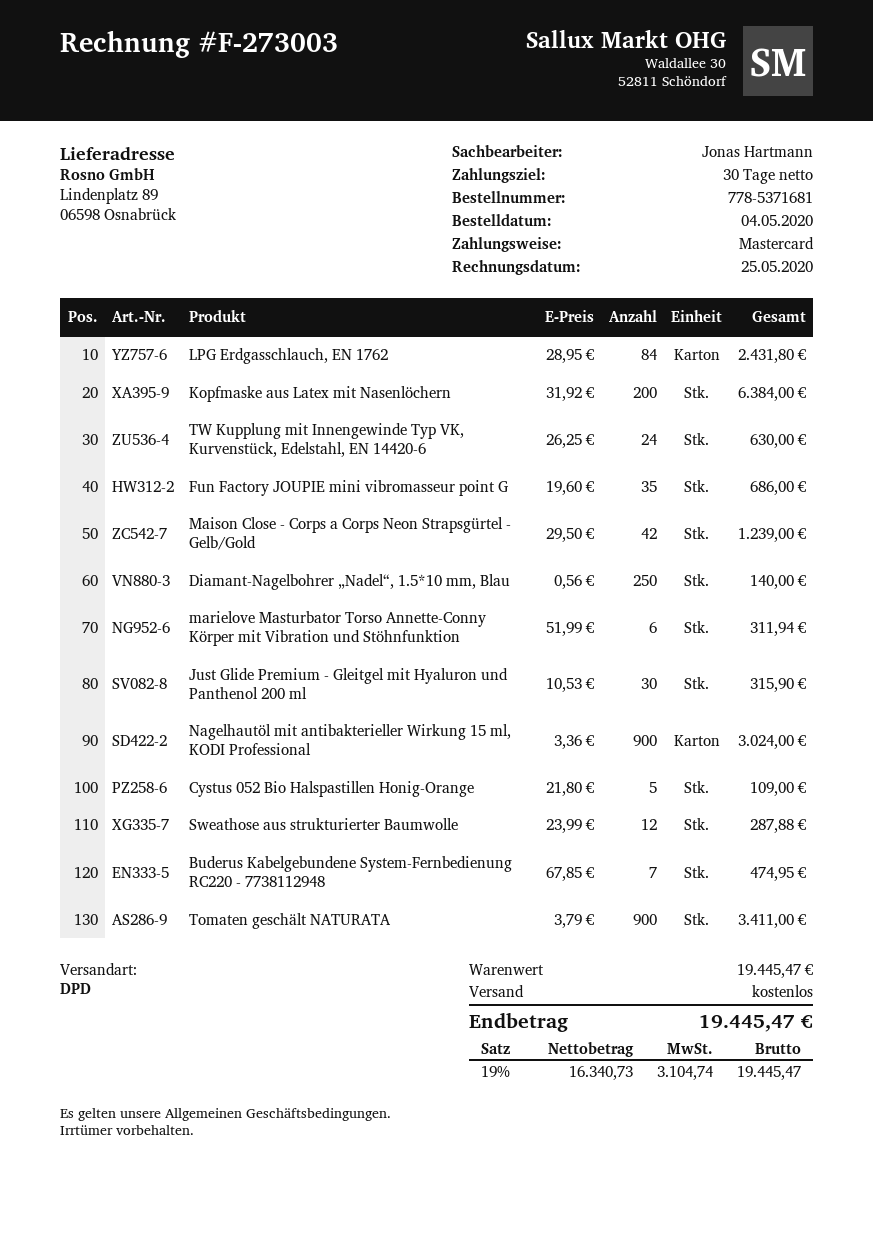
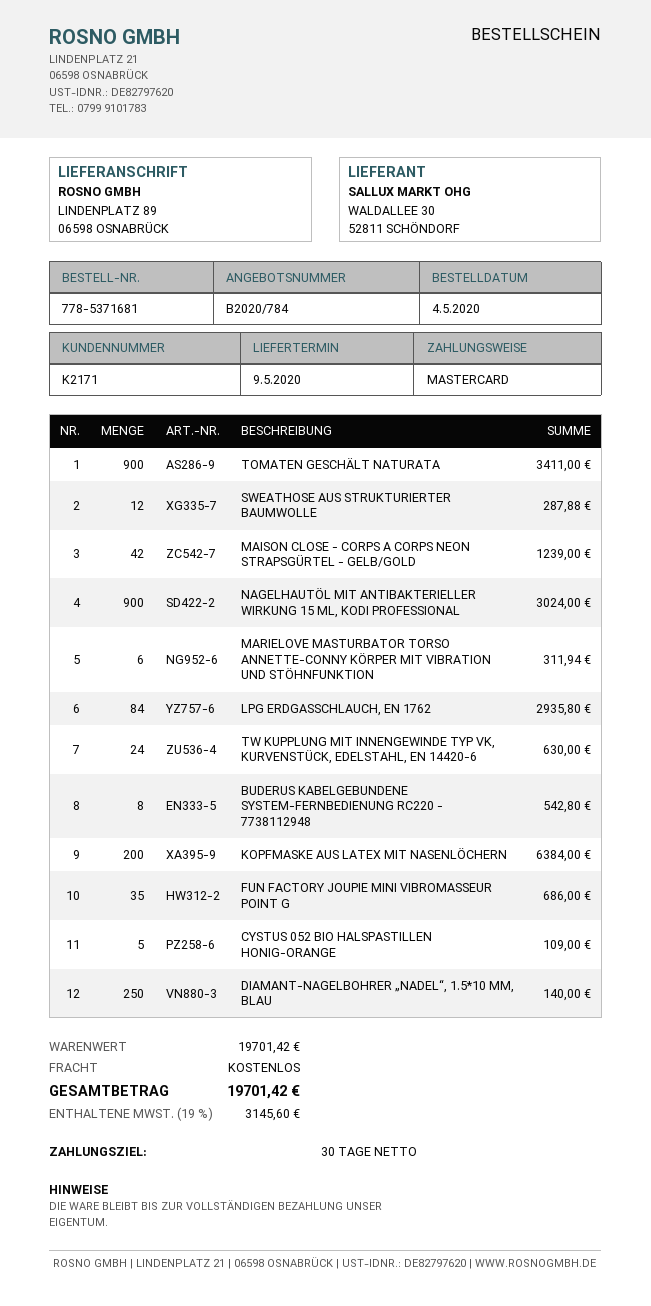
LPG Erdgasschlauch, EN 1762: 84 for 2431.80 -> 84 for 2935.80
Just Glide Premium - Gleitgel mit Hyaluron und Panthenol 200 ml: 30 for 315.90 -> none
Buderus Kabelgebundene System-Fernbedienung RC220 - 7738112948: 7 for 474.95 -> 8 for 542.80
subtotal: 19445.47 -> 19701.42
tax: 19% = 3104.74 -> 19% = 3145.60
total: 19445.47 -> 19701.42

